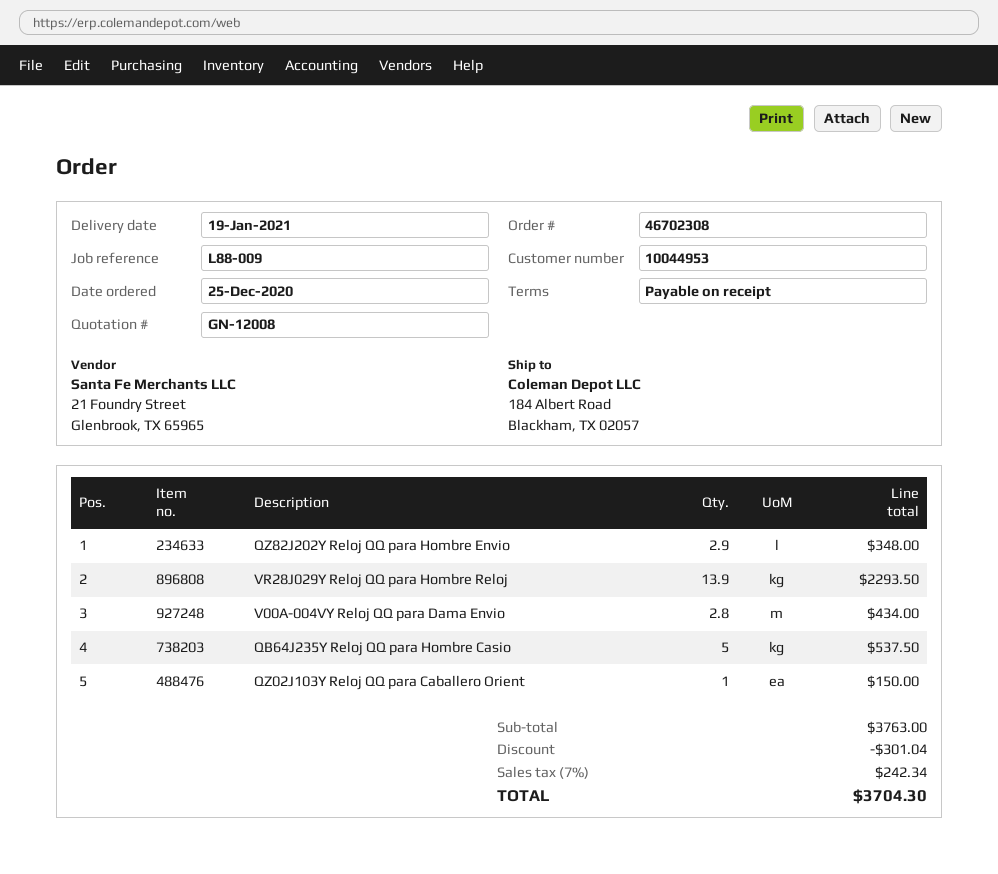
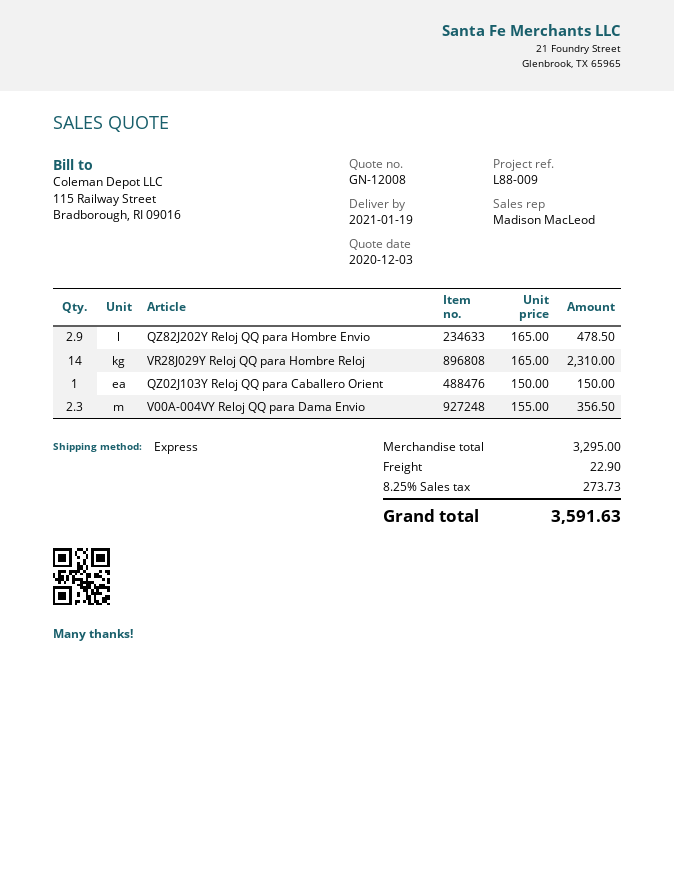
QZ82J202Y Reloj QQ para Hombre Envio: 2.9 for 348.00 -> 2.9 for 478.50
VR28J029Y Reloj QQ para Hombre Reloj: 13.9 for 2293.50 -> 14 for 2310.00
V00A-004VY Reloj QQ para Dama Envio: 2.8 for 434.00 -> 2.3 for 356.50
QB64J235Y Reloj QQ para Hombre Casio: 5 for 537.50 -> none
subtotal: 3763.00 -> 3295.00
discount: 301.04 -> none
shipping: none -> 22.90
tax: 7% = 242.34 -> 8.25% = 273.73
total: 3704.30 -> 3591.63

